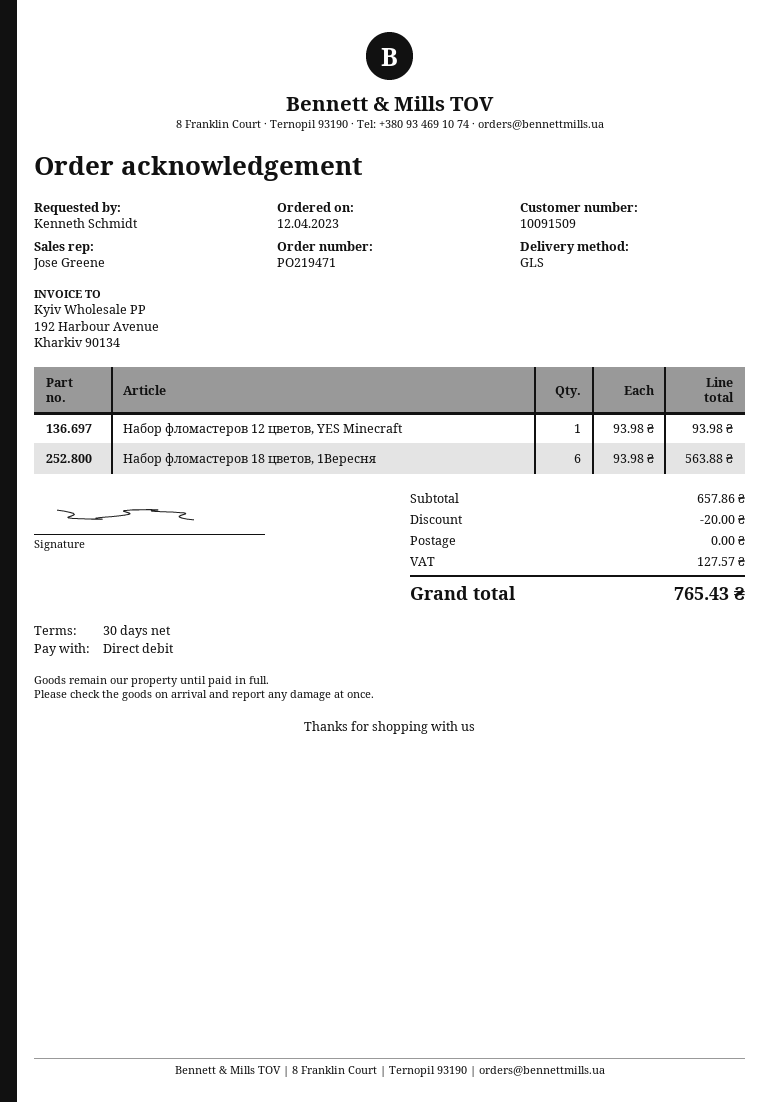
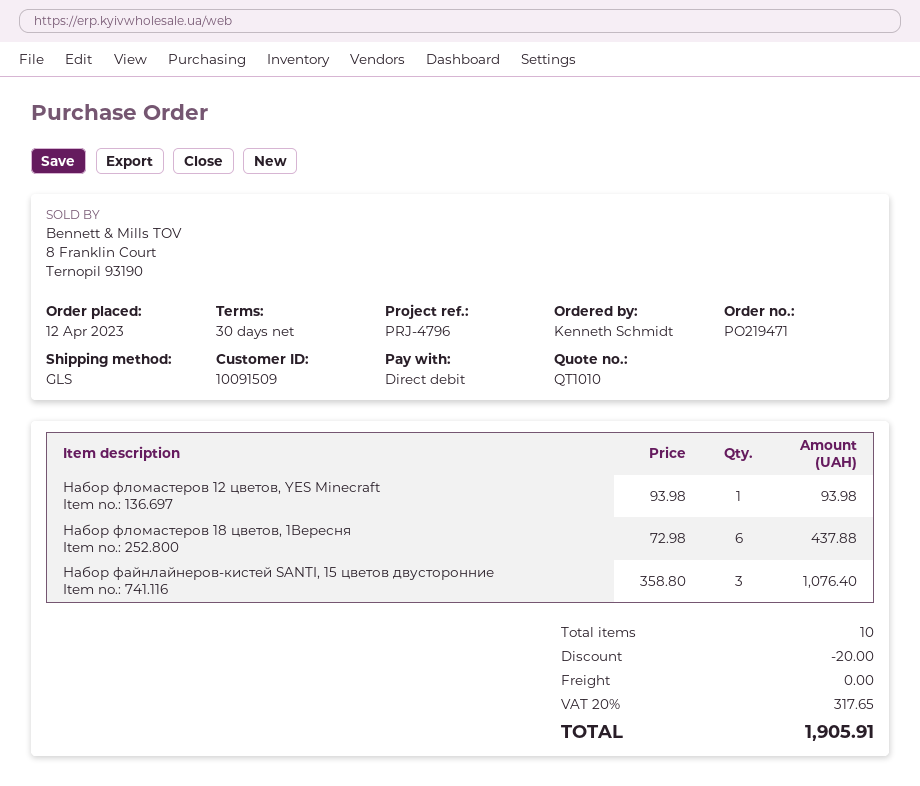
Набор фломастеров 18 цветов, 1Вересня: 6 x 93.98 = 563.88 -> 6 x 72.98 = 437.88
Набор файнлайнеров-кистей SANTI, 15 цветов двусторонние: none -> 3 x 358.80 = 1076.40
tax: 127.57 -> 317.65
total: 765.43 -> 1905.91

